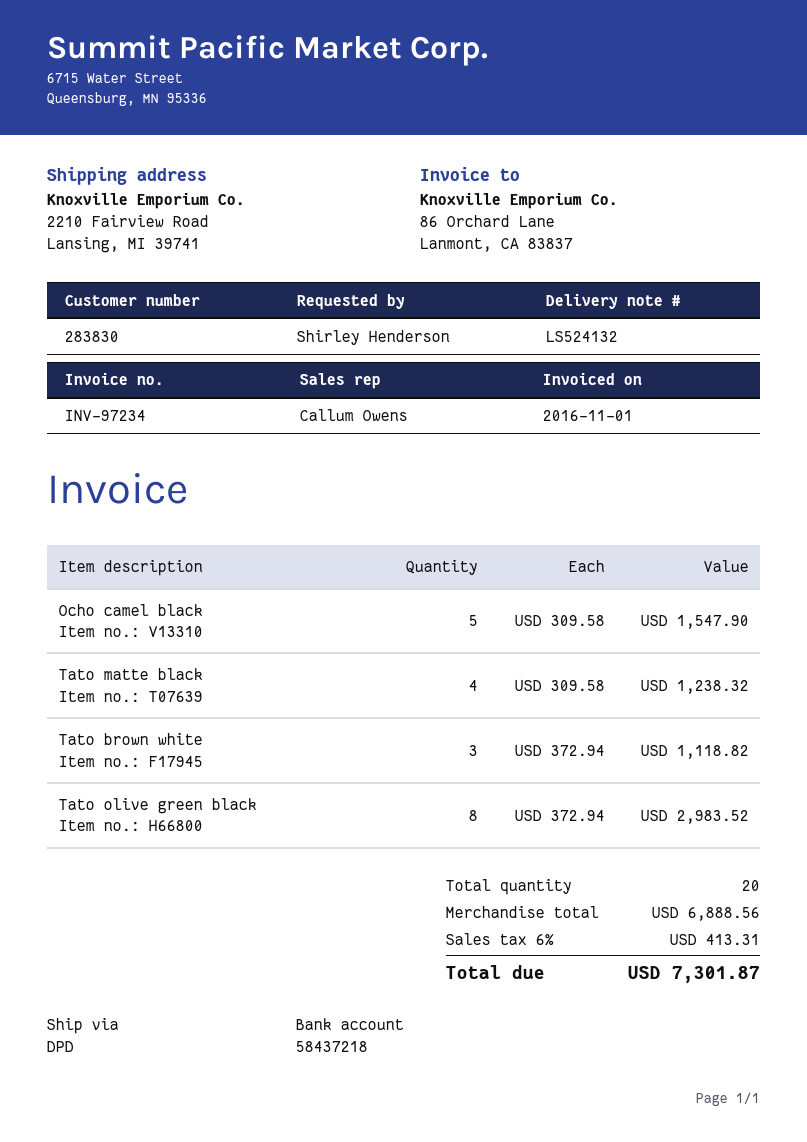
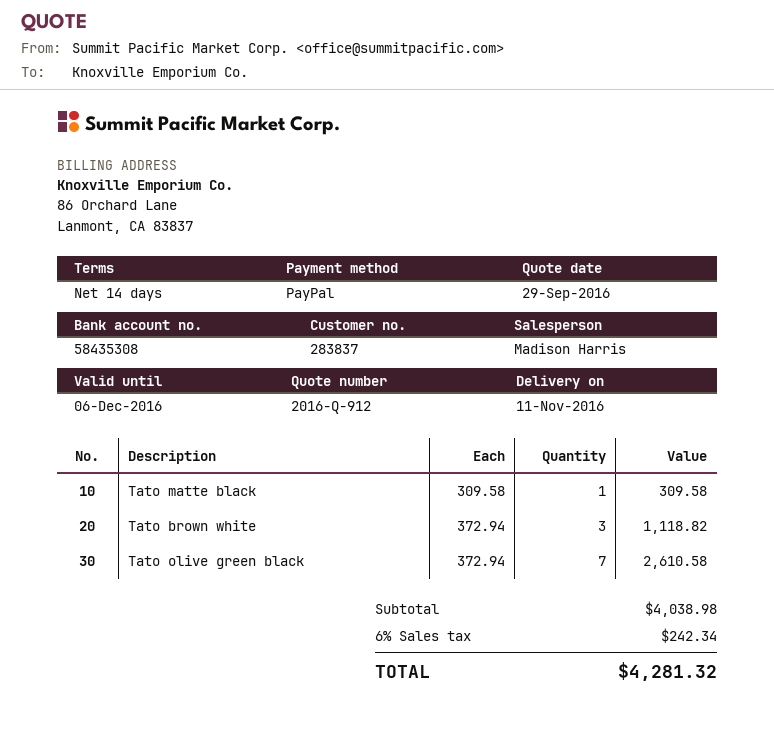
customer number: 283830 -> 283837
sales rep: Callum Owens -> Madison Harris
bank account: 58437218 -> 58435308
Ocho camel black: 5 x 309.58 = 1547.90 -> none
Tato matte black: 4 x 309.58 = 1238.32 -> 1 x 309.58 = 309.58
Tato olive green black: 8 x 372.94 = 2983.52 -> 7 x 372.94 = 2610.58
subtotal: 6888.56 -> 4038.98
tax: 6% = 413.31 -> 6% = 242.34
total: 7301.87 -> 4281.32

